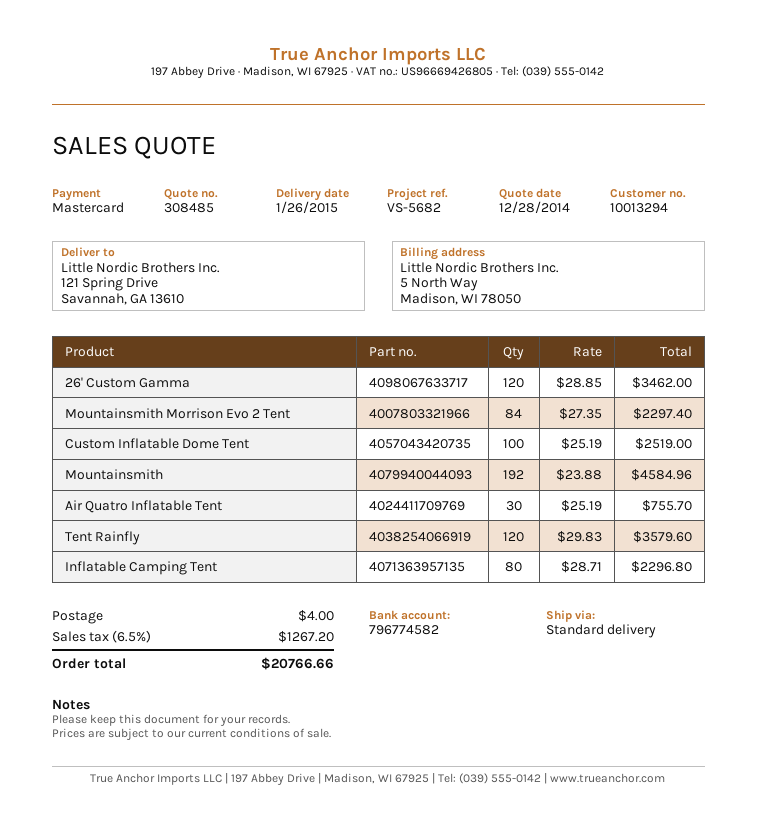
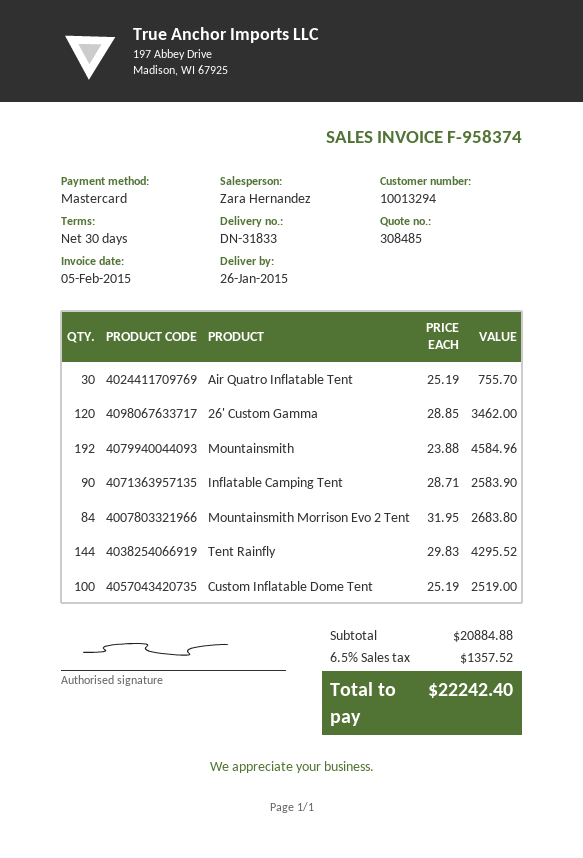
Mountainsmith Morrison Evo 2 Tent: 84 x 27.35 = 2297.40 -> 84 x 31.95 = 2683.80
Tent Rainfly: 120 x 29.83 = 3579.60 -> 144 x 29.83 = 4295.52
Inflatable Camping Tent: 80 x 28.71 = 2296.80 -> 90 x 28.71 = 2583.90
shipping: 4.00 -> none
tax: 6.5% = 1267.20 -> 6.5% = 1357.52
total: 20766.66 -> 22242.40

